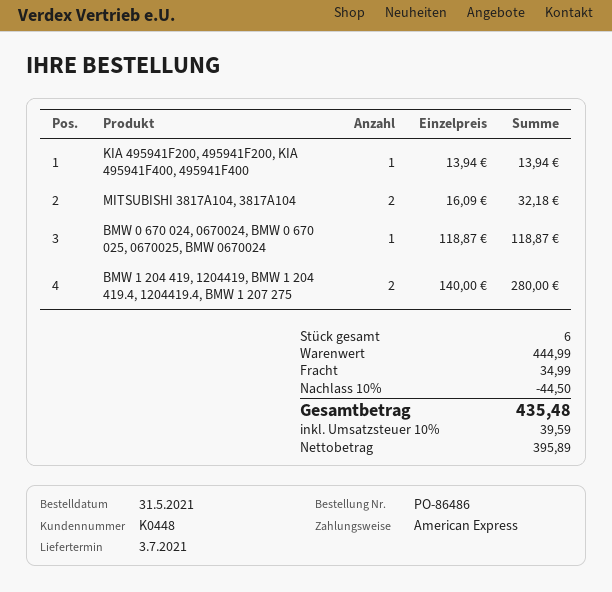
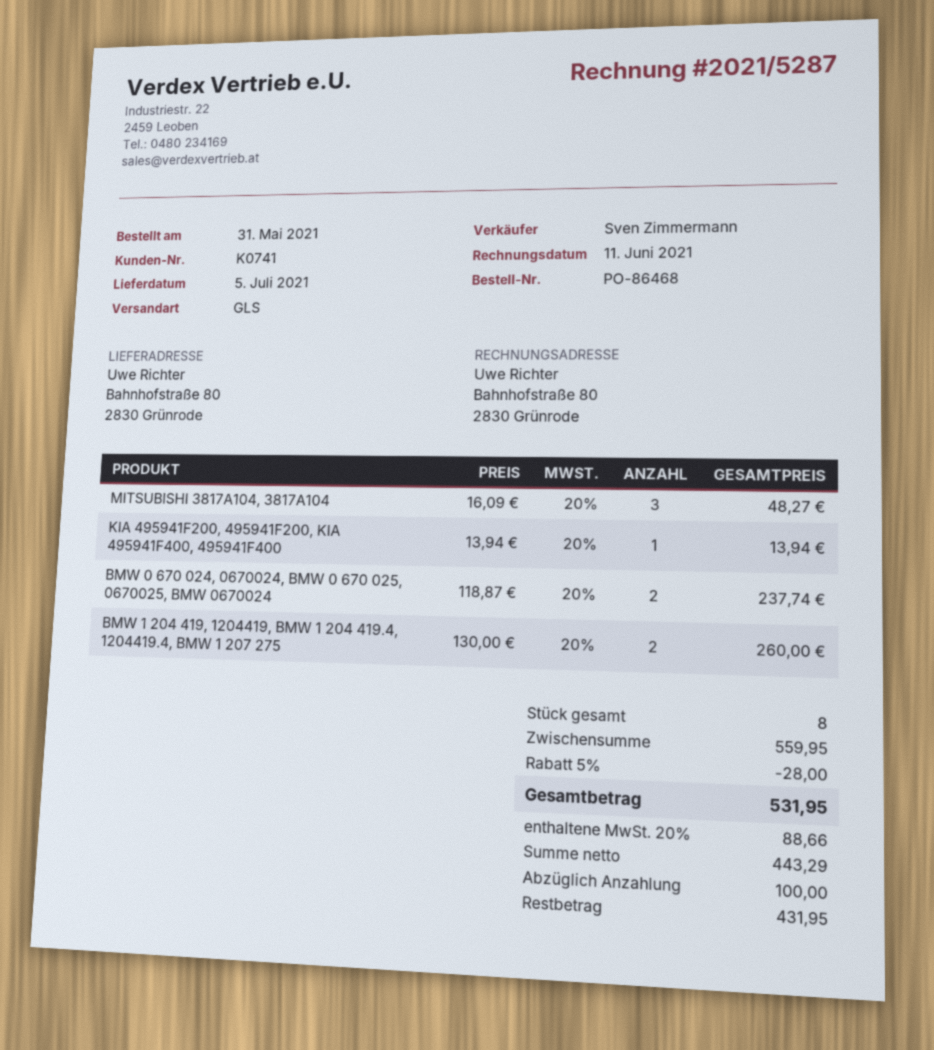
order number: PO-86486 -> PO-86468
delivery date: 2021-07-03 -> 2021-07-05
customer number: K0448 -> K0741
MITSUBISHI 3817A104, 3817A104: 2 x 16.09 = 32.18 -> 3 x 16.09 = 48.27
BMW 0 670 024, 0670024, BMW 0 670 025, 0670025, BMW 0670024: 1 x 118.87 = 118.87 -> 2 x 118.87 = 237.74
BMW 1 204 419, 1204419, BMW 1 204 419.4, 1204419.4, BMW 1 207 275: 2 x 140.00 = 280.00 -> 2 x 130.00 = 260.00
total quantity: 6 -> 8
subtotal: 444.99 -> 559.95
discount: 10% = 44.50 -> 5% = 28.00
shipping: 34.99 -> none
net: 395.89 -> 443.29
tax: 10% = 39.59 -> 20% = 88.66
total: 435.48 -> 531.95

